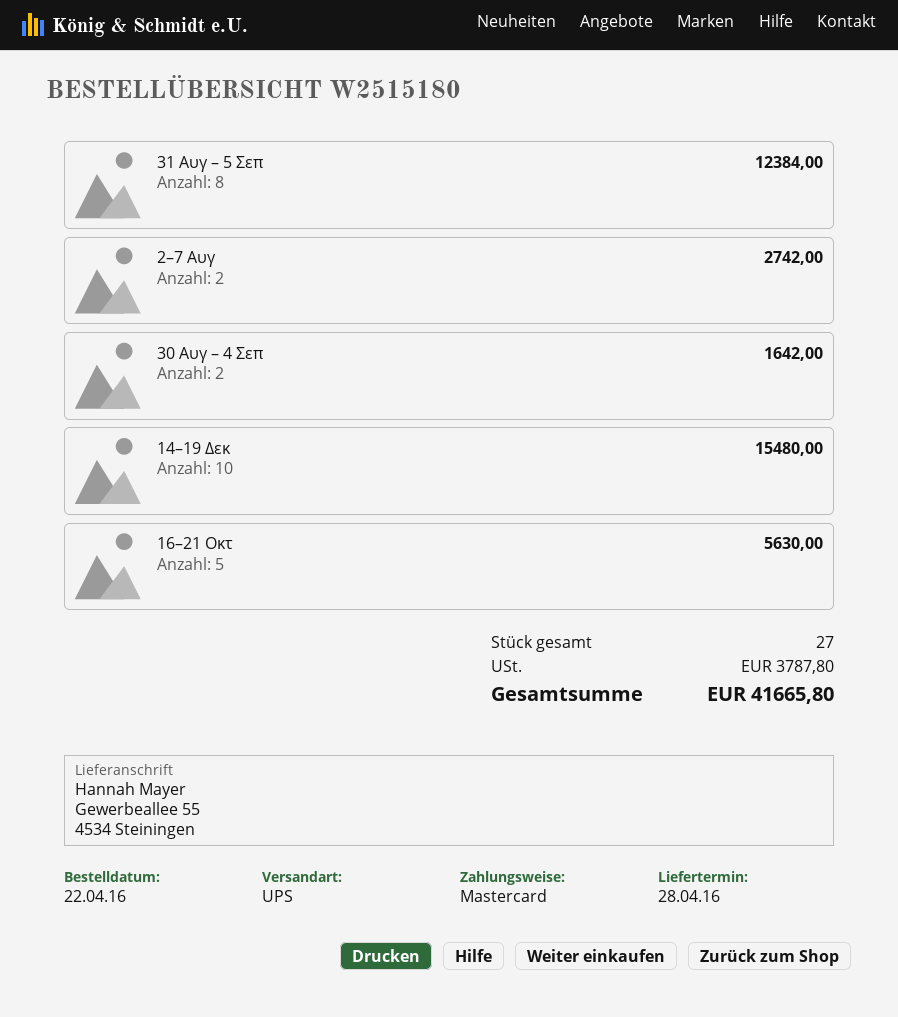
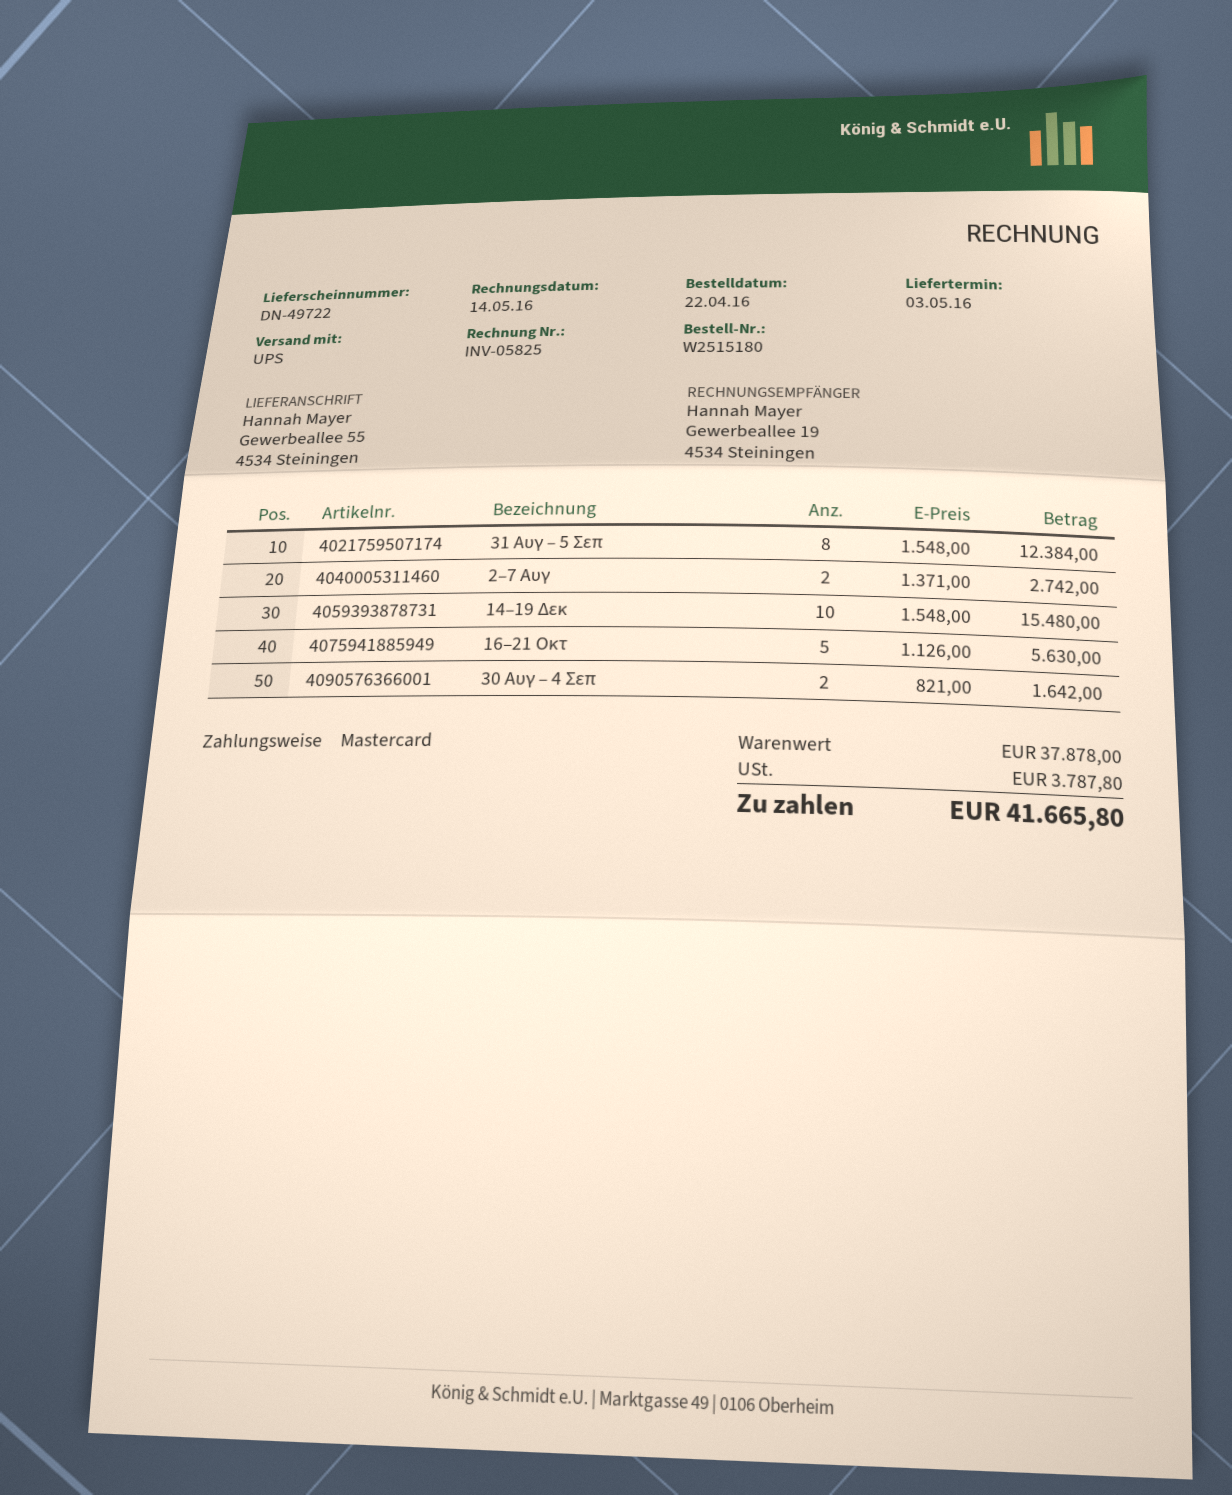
delivery date: 2016-04-28 -> 2016-05-03

